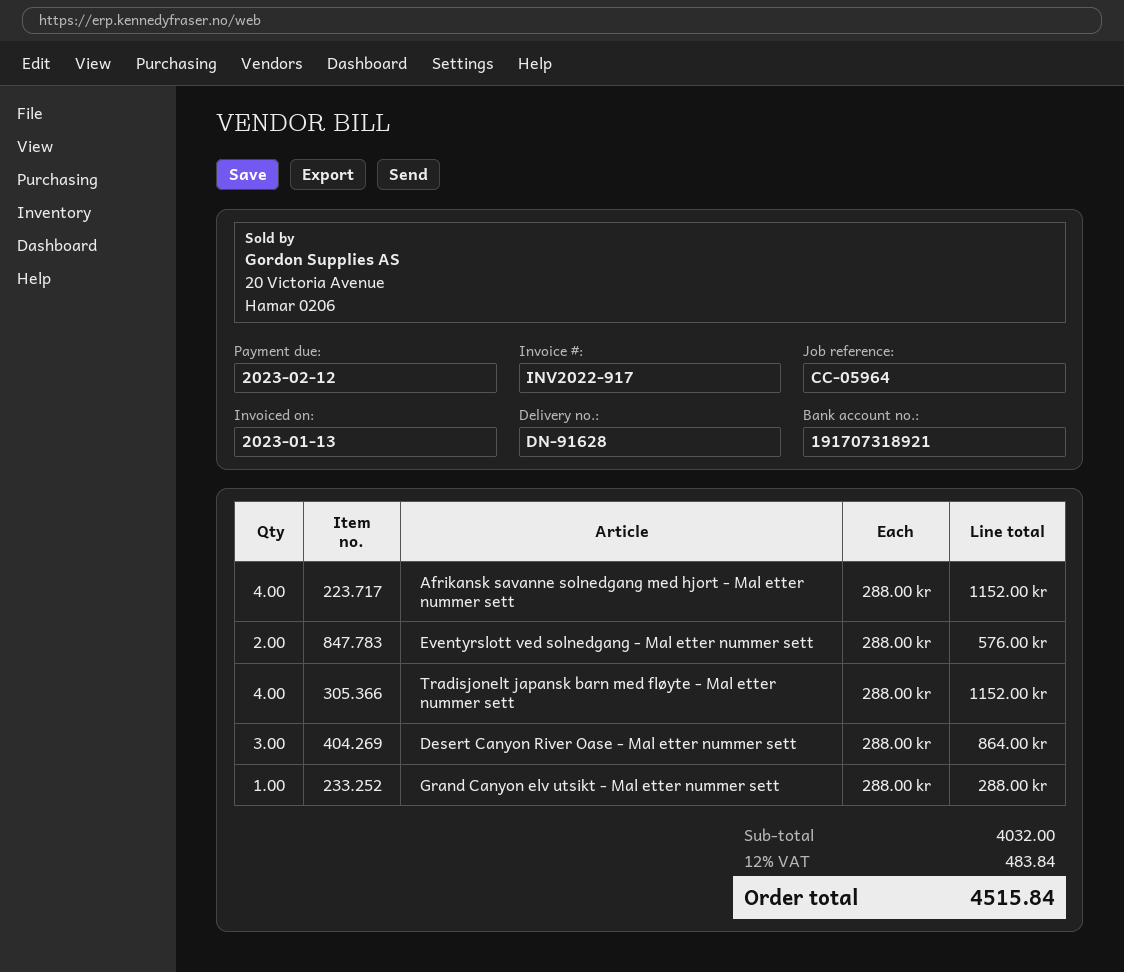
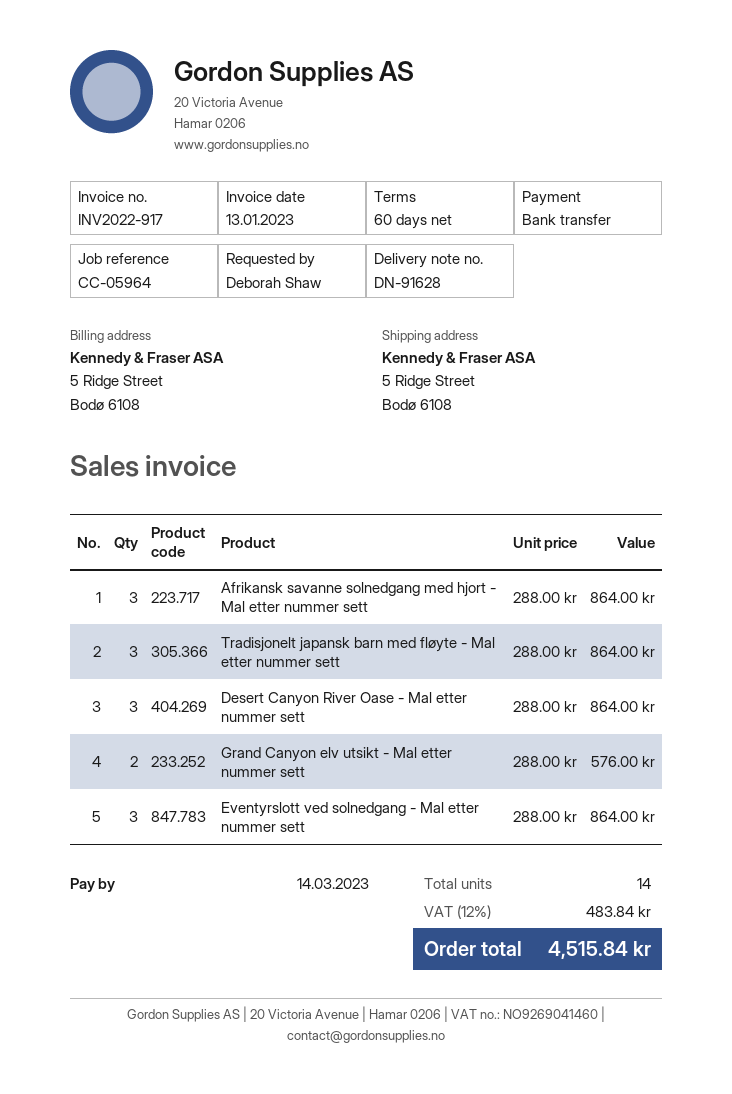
due date: 2023-02-12 -> 2023-03-14
Afrikansk savanne solnedgang med hjort - Mal etter nummer sett: 4 x 288.00 = 1152.00 -> 3 x 288.00 = 864.00
Eventyrslott ved solnedgang - Mal etter nummer sett: 2 x 288.00 = 576.00 -> 3 x 288.00 = 864.00
Tradisjonelt japansk barn med fløyte - Mal etter nummer sett: 4 x 288.00 = 1152.00 -> 3 x 288.00 = 864.00
Grand Canyon elv utsikt - Mal etter nummer sett: 1 x 288.00 = 288.00 -> 2 x 288.00 = 576.00

